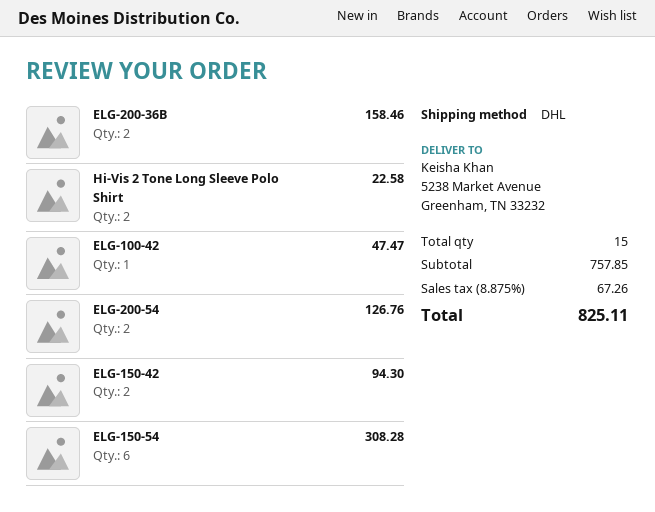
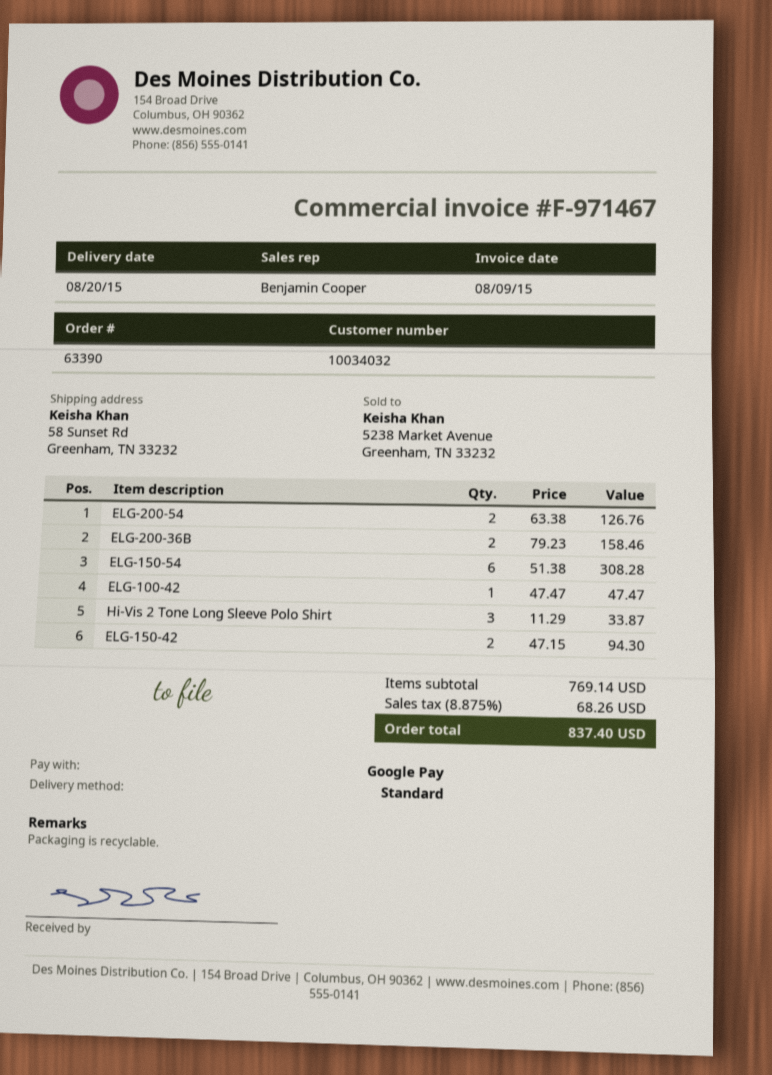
shipping method: DHL -> standard
ship to: 5238 Market Avenue, Greenham, TN 33232 -> 58 Sunset Rd, Greenham, TN 33232
Hi-Vis 2 Tone Long Sleeve Polo Shirt: 2 for 22.58 -> 3 for 33.87
subtotal: 757.85 -> 769.14
tax: 8.875% = 67.26 -> 8.875% = 68.26
total: 825.11 -> 837.40

